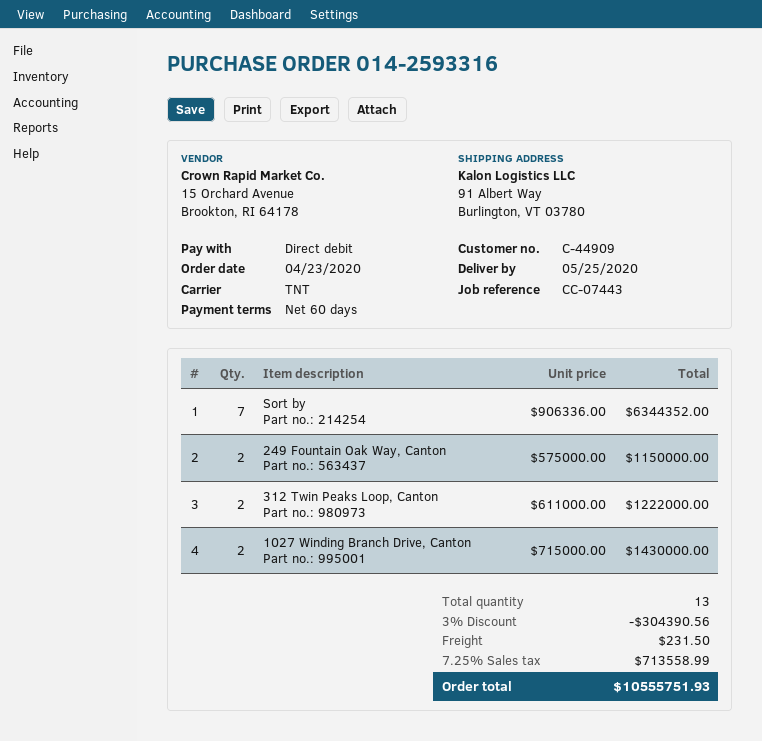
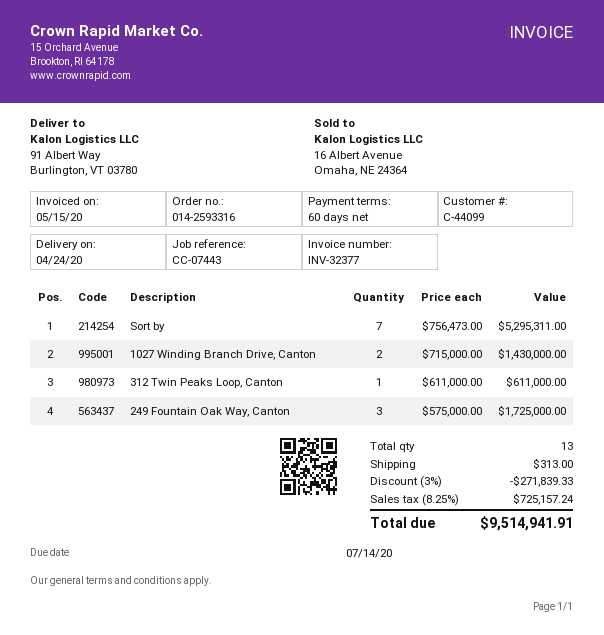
delivery date: 2020-05-25 -> 2020-04-24
customer number: C-44909 -> C-44099
Sort by: 7 x 906336.00 = 6344352.00 -> 7 x 756473.00 = 5295311.00
249 Fountain Oak Way, Canton: 2 x 575000.00 = 1150000.00 -> 3 x 575000.00 = 1725000.00
312 Twin Peaks Loop, Canton: 2 x 611000.00 = 1222000.00 -> 1 x 611000.00 = 611000.00
discount: 3% = 304390.56 -> 3% = 271839.33
shipping: 231.50 -> 313.00
tax: 7.25% = 713558.99 -> 8.25% = 725157.24
total: 10555751.93 -> 9514941.91

